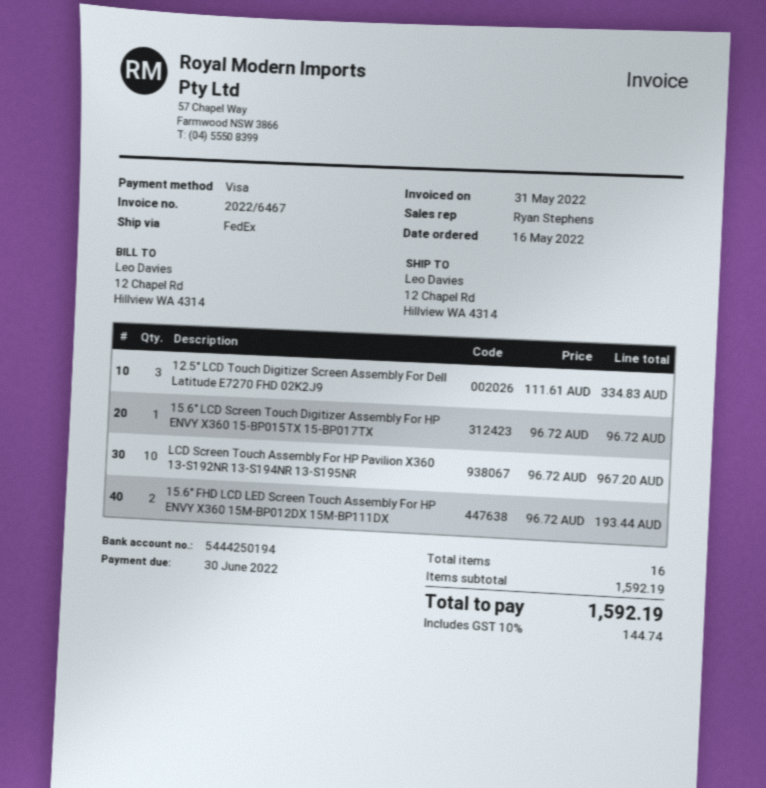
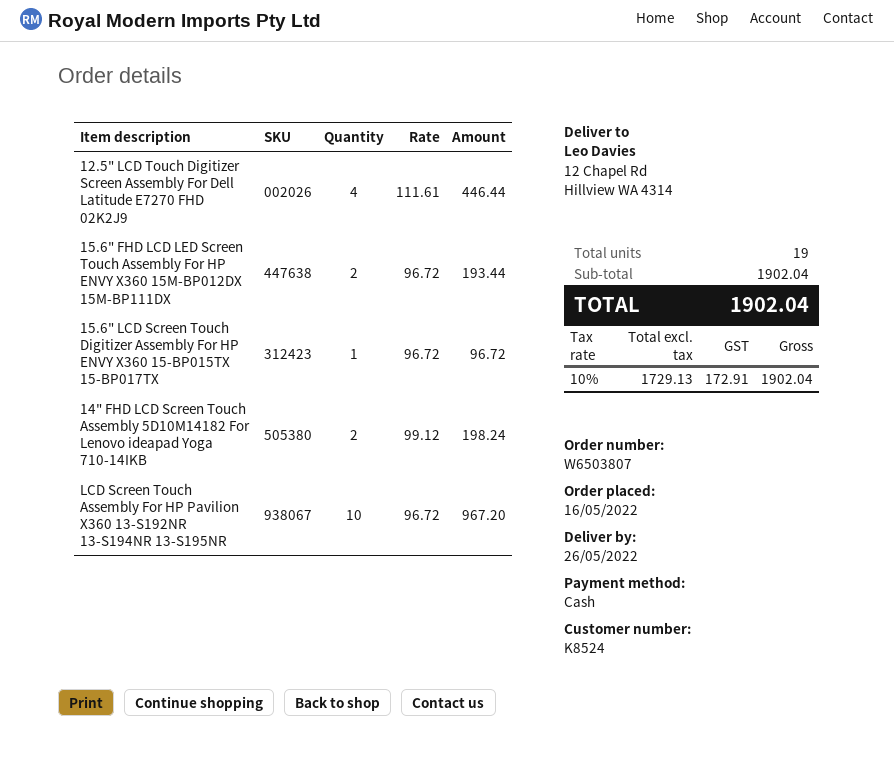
payment method: Visa -> cash
12.5" LCD Touch Digitizer Screen Assembly For Dell Latitude E7270 FHD 02K2J9: 3 x 111.61 = 334.83 -> 4 x 111.61 = 446.44
14" FHD LCD Screen Touch Assembly 5D10M14182 For Lenovo ideapad Yoga 710-14IKB: none -> 2 x 99.12 = 198.24
total quantity: 16 -> 19
subtotal: 1592.19 -> 1902.04
tax: 10% = 144.74 -> 10% = 172.91
total: 1592.19 -> 1902.04

